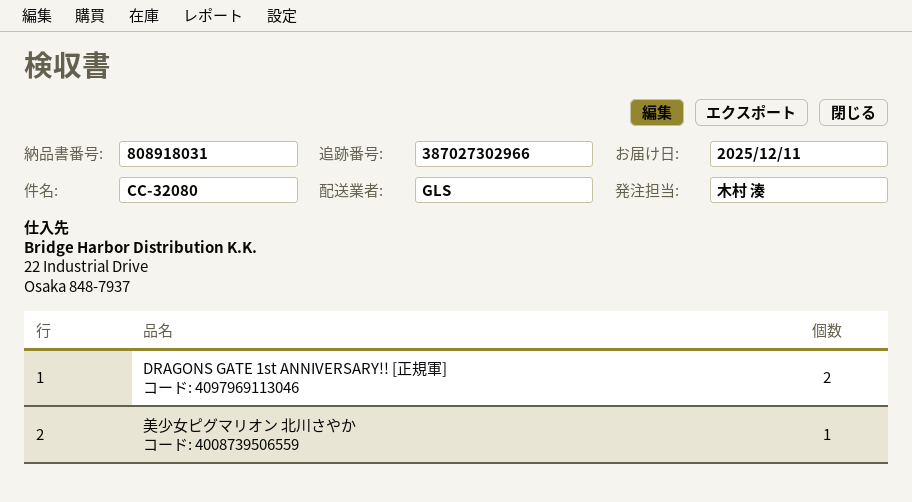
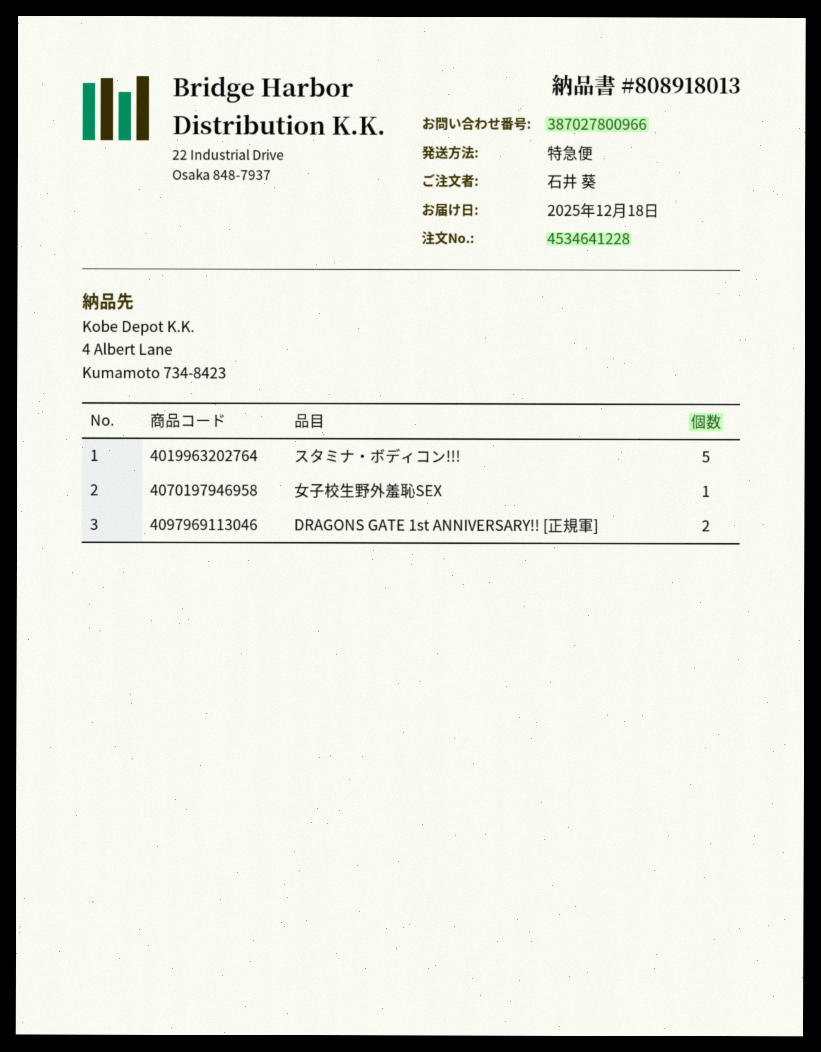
delivery note number: 808918031 -> 808918013
delivery date: 2025-12-11 -> 2025-12-18
ordered by: 木村 湊 -> 石井 葵
shipping method: GLS -> express
tracking number: 387027302966 -> 387027800966
美少女ピグマリオン 北川さやか: 1 -> none
スタミナ・ボディコン!!!: none -> 5
女子校生野外羞恥SEX: none -> 1

